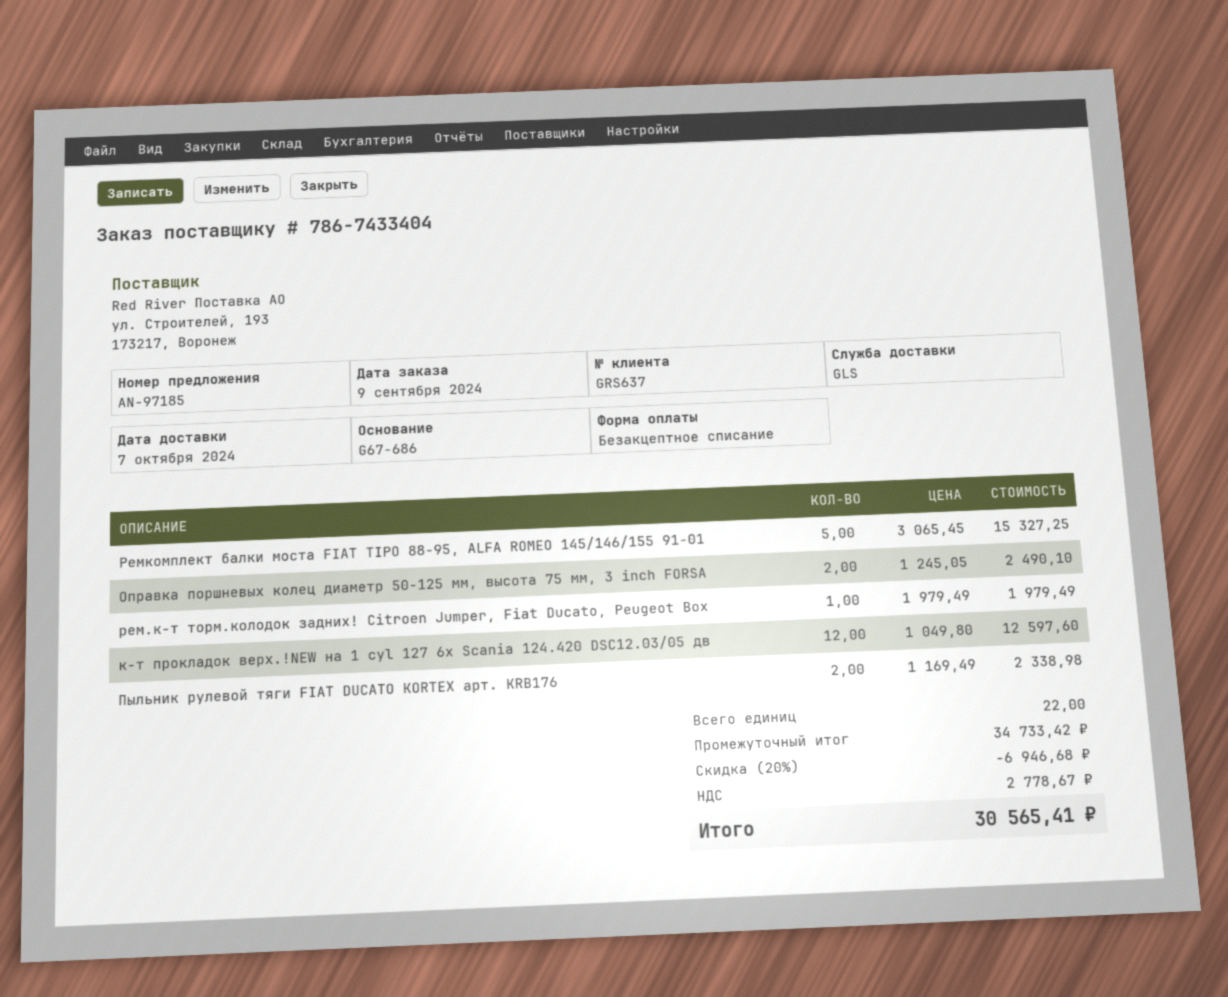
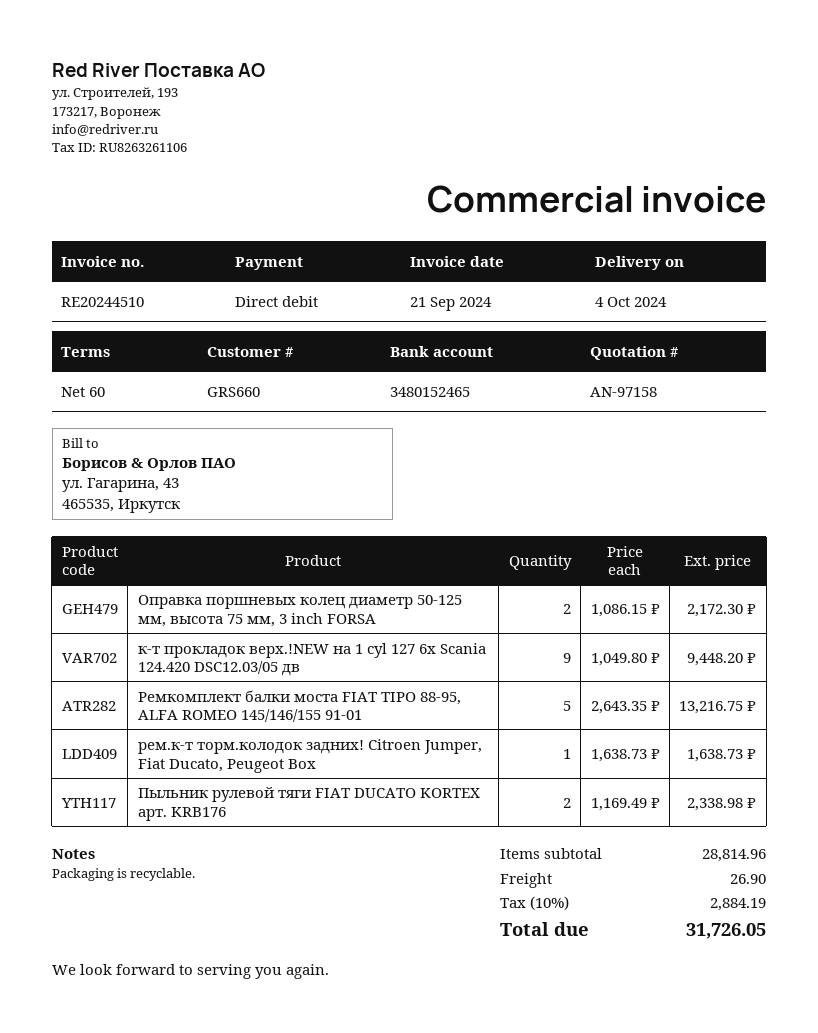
quote number: AN-97185 -> AN-97158
delivery date: 2024-10-07 -> 2024-10-04
customer number: GRS637 -> GRS660
Ремкомплект балки моста FIAT TIPO 88-95, ALFA ROMEO 145/146/155 91-01: 5 x 3065.45 = 15327.25 -> 5 x 2643.35 = 13216.75
Оправка поршневых колец диаметр 50-125 мм, высота 75 мм, 3 inch FORSA: 2 x 1245.05 = 2490.10 -> 2 x 1086.15 = 2172.30
рем.к-т торм.колодок задних! Citroen Jumper, Fiat Ducato, Peugeot Box: 1 x 1979.49 = 1979.49 -> 1 x 1638.73 = 1638.73
к-т прокладок верх.!NEW на 1 cyl 127 6x Scania 124.420 DSC12.03/05 дв: 12 x 1049.80 = 12597.60 -> 9 x 1049.80 = 9448.20
subtotal: 34733.42 -> 28814.96
discount: 20% = 6946.68 -> none
shipping: none -> 26.90
tax: 2778.67 -> 2884.19
total: 30565.41 -> 31726.05

